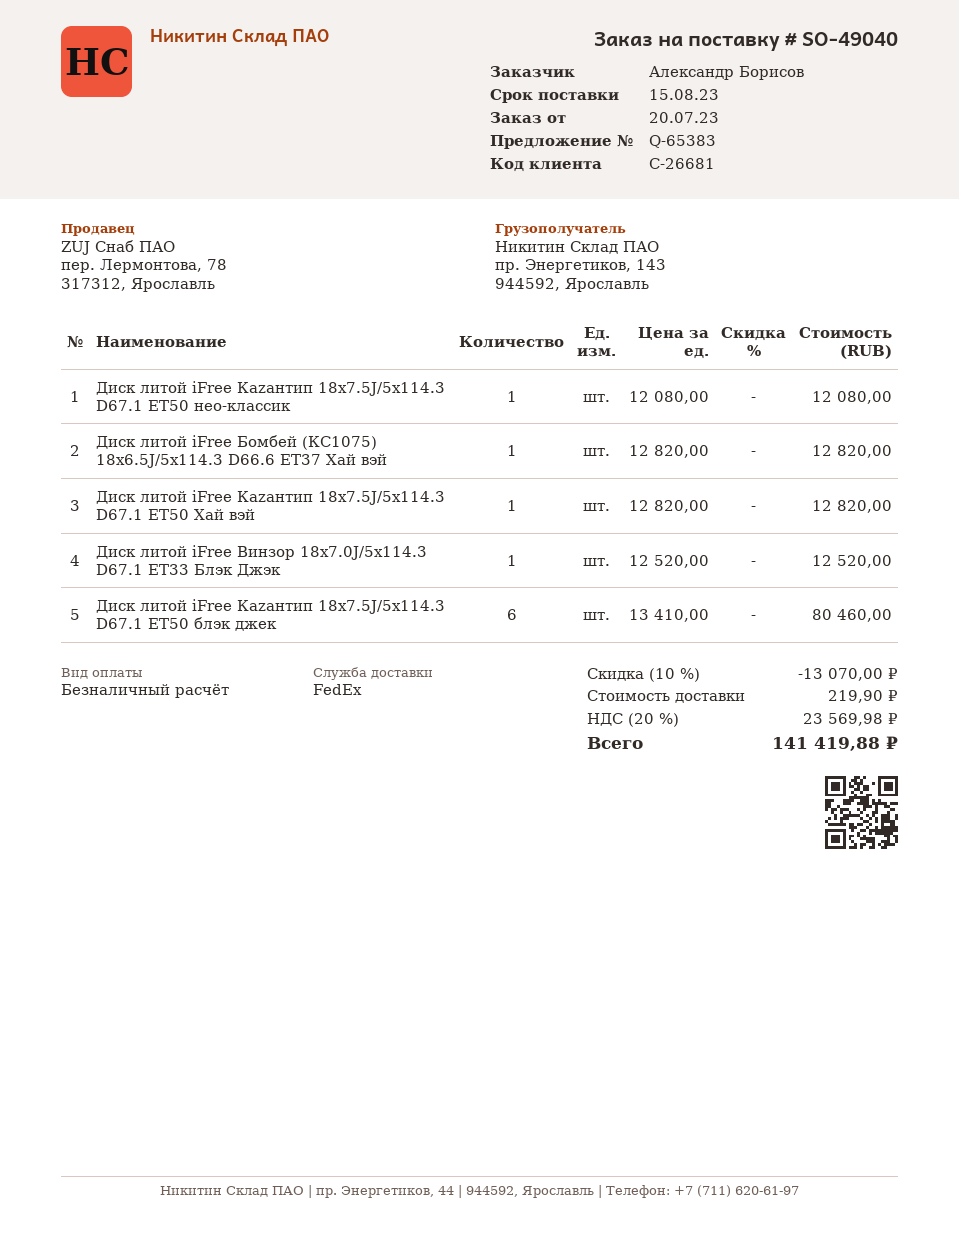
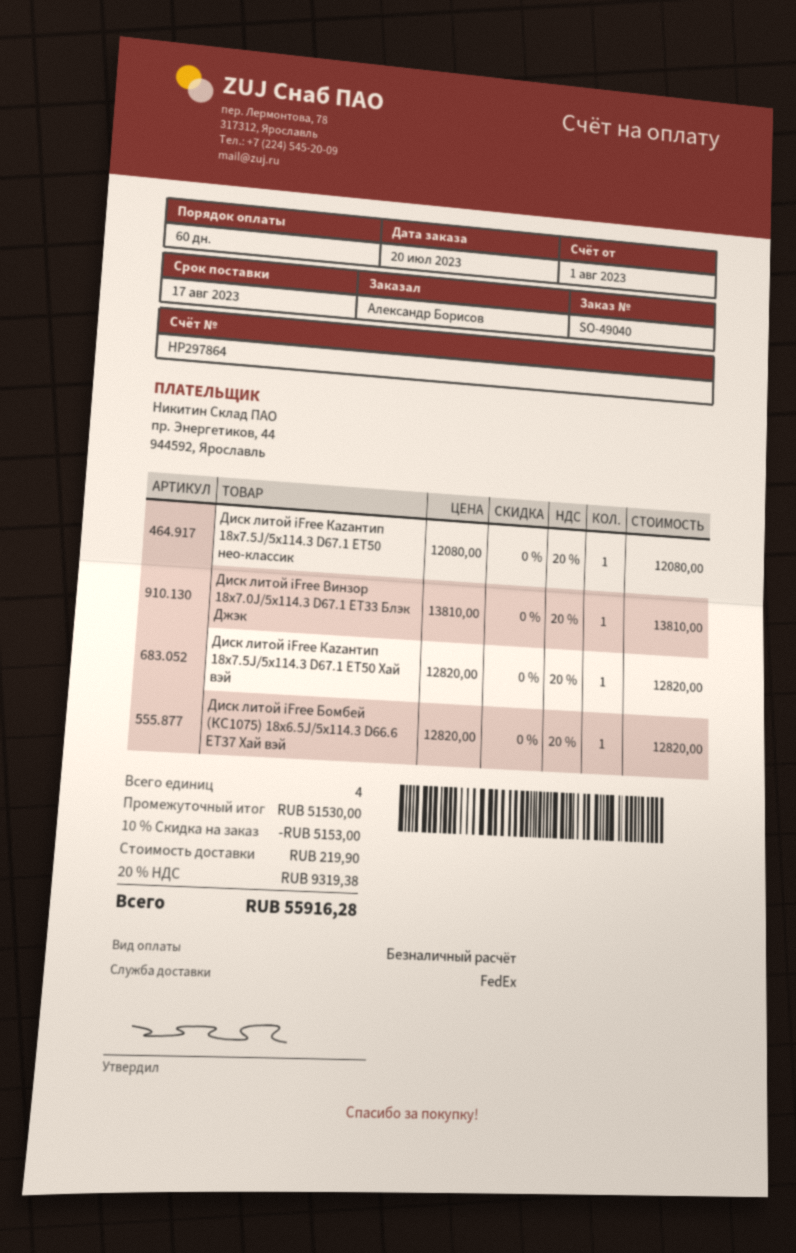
delivery date: 2023-08-15 -> 2023-08-17
Диск литой iFree Винзор 18x7.0J/5x114.3 D67.1 ET33 Блэк Джэк: 1 x 12520.00 = 12520.00 -> 1 x 13810.00 = 13810.00
Диск литой iFree Кazaнтип 18x7.5J/5x114.3 D67.1 ET50 блэк джек: 6 x 13410.00 = 80460.00 -> none
discount: 10% = 13070.00 -> 10% = 5153.00
tax: 20% = 23569.98 -> 20% = 9319.38
total: 141419.88 -> 55916.28

